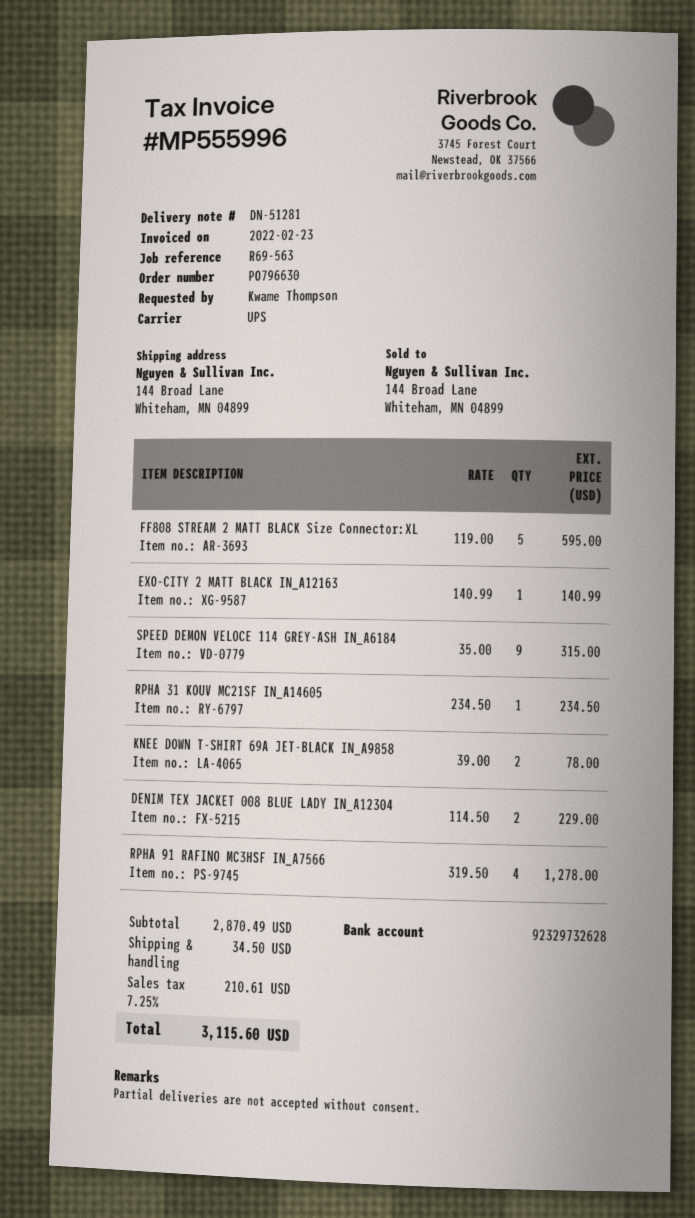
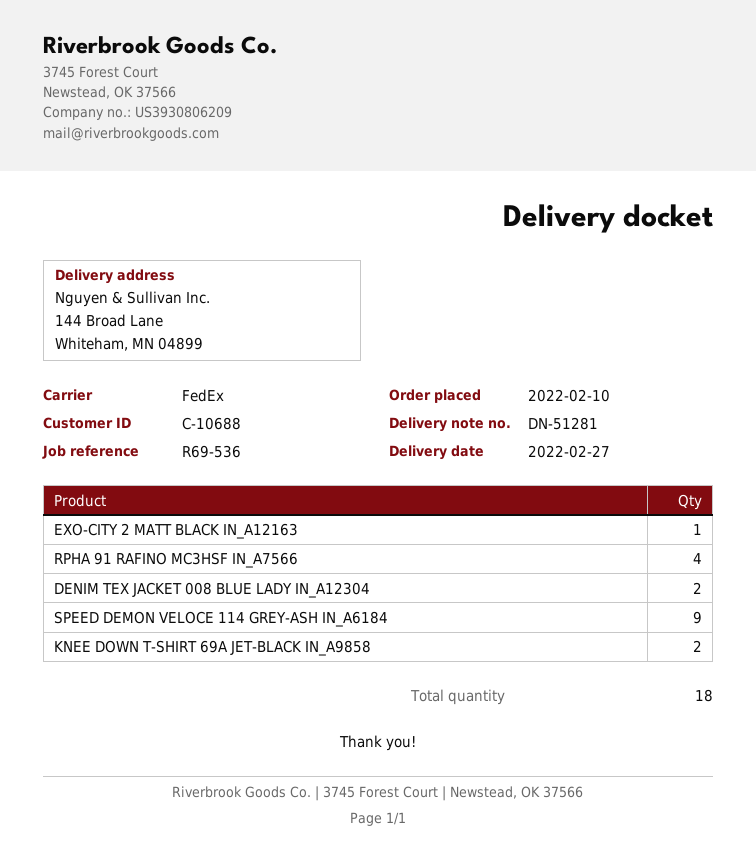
reference: R69-563 -> R69-536
shipping method: UPS -> FedEx
FF808 STREAM 2 MATT BLACK Size Connector:XL: 5 -> none
RPHA 31 KOUV MC21SF IN_A14605: 1 -> none

